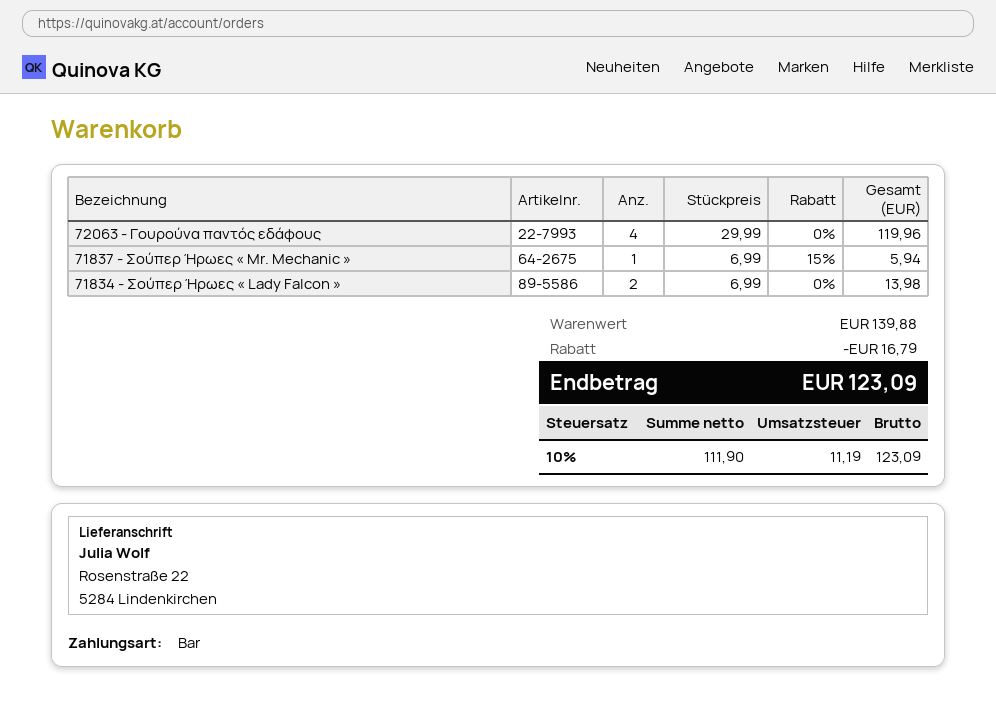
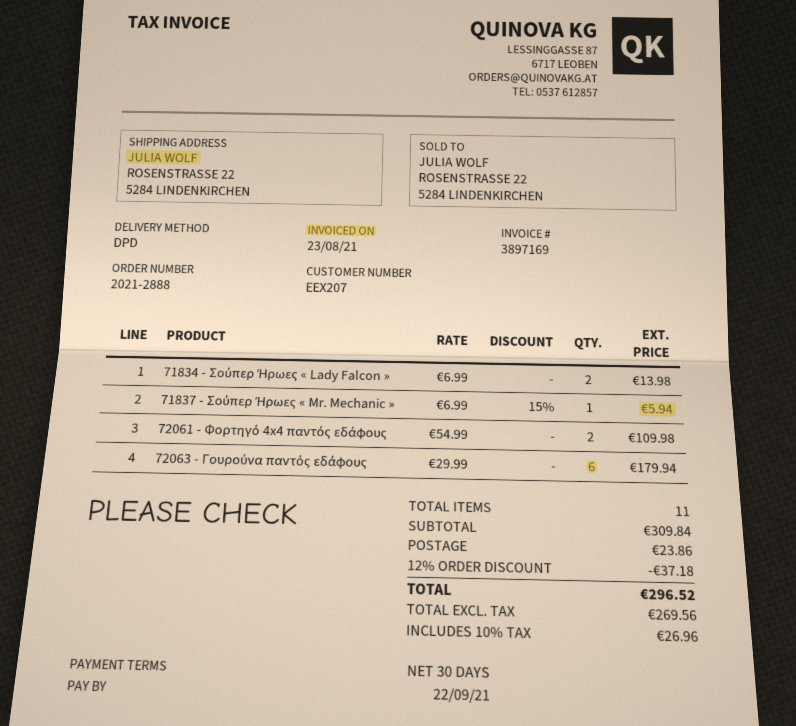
72063 - Γουρούνα παντός εδάφους: 4 x 29.99 = 119.96 -> 6 x 29.99 = 179.94
72061 - Φορτηγό 4x4 παντός εδάφους: none -> 2 x 54.99 = 109.98
subtotal: 139.88 -> 309.84
discount: 16.79 -> 37.18
shipping: none -> 23.86
net: 111.90 -> 269.56
tax: 10% = 11.19 -> 10% = 26.96
total: 123.09 -> 296.52

